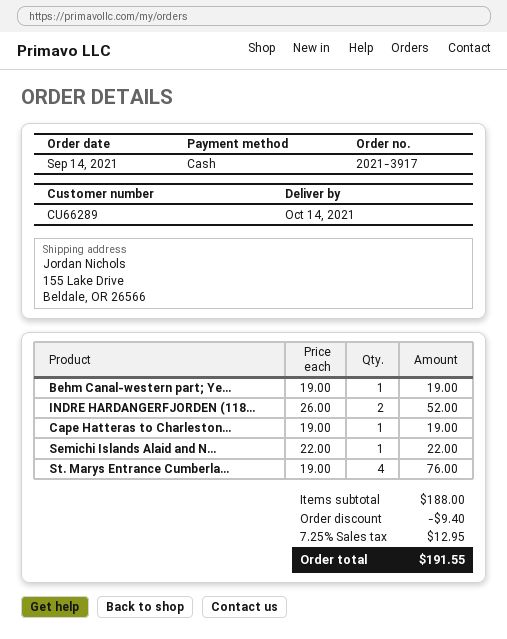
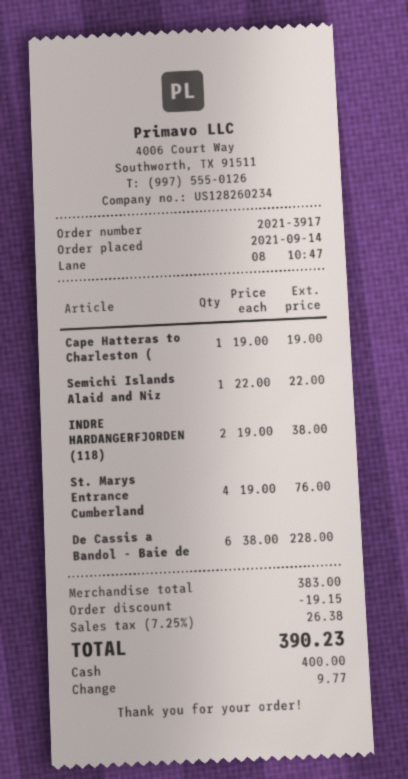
Behm Canal-western part; Ye...: 1 x 19.00 = 19.00 -> none
INDRE HARDANGERFJORDEN (118...: 2 x 26.00 = 52.00 -> 2 x 19.00 = 38.00
De Cassis a Bandol - Baie de: none -> 6 x 38.00 = 228.00
subtotal: 188.00 -> 383.00
discount: 9.40 -> 19.15
tax: 7.25% = 12.95 -> 7.25% = 26.38
total: 191.55 -> 390.23

